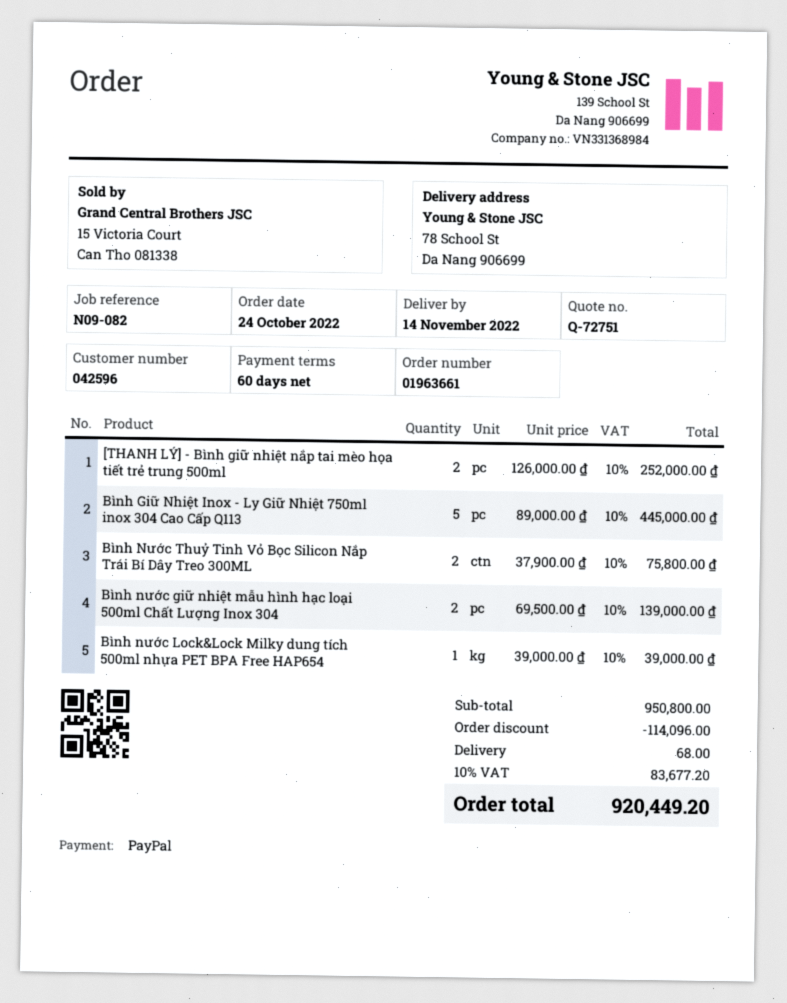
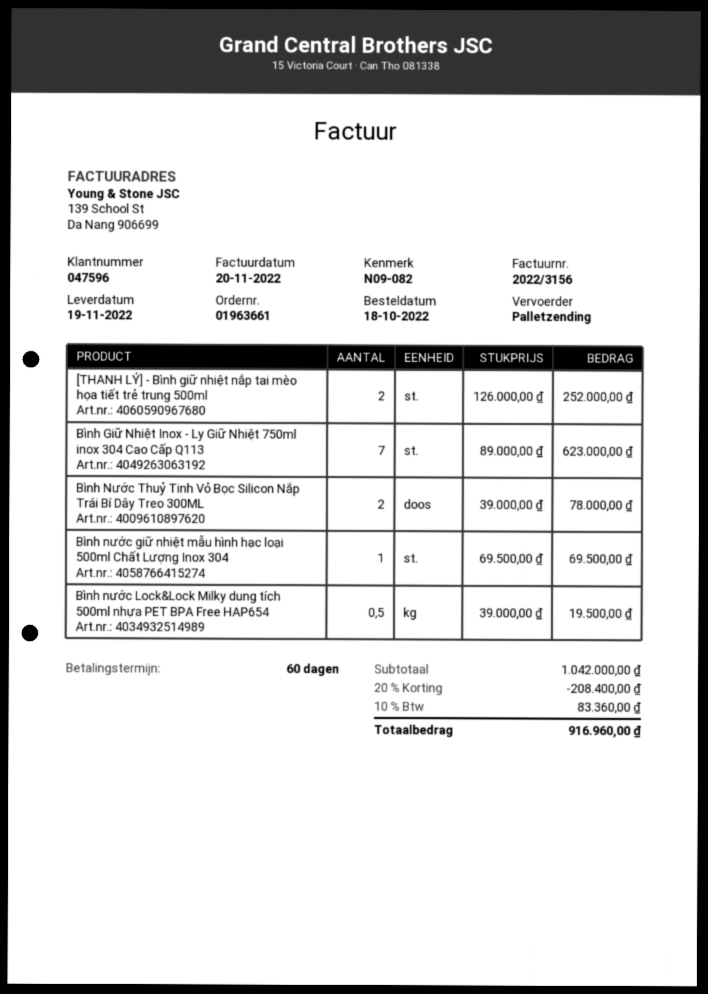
order date: 2022-10-24 -> 2022-10-18
delivery date: 2022-11-14 -> 2022-11-19
customer number: 042596 -> 047596
Bình Giữ Nhiệt Inox - Ly Giữ Nhiệt 750ml inox 304 Cao Cấp Q113: 5 x 89000.00 = 445000.00 -> 7 x 89000.00 = 623000.00
Bình Nước Thuỷ Tinh Vỏ Bọc Silicon Nắp Trái Bí Dây Treo 300ML: 2 x 37900.00 = 75800.00 -> 2 x 39000.00 = 78000.00
Bình nước giữ nhiệt mẫu hình hạc loại 500ml Chất Lượng Inox 304: 2 x 69500.00 = 139000.00 -> 1 x 69500.00 = 69500.00
Bình nước Lock&Lock Milky dung tích 500ml nhựa PET BPA Free HAP654: 1 x 39000.00 = 39000.00 -> 0.5 x 39000.00 = 19500.00
subtotal: 950800.00 -> 1042000.00
discount: 114096.00 -> 208400.00
shipping: 68.00 -> none
tax: 10% = 83677.20 -> 10% = 83360.00
total: 920449.20 -> 916960.00

